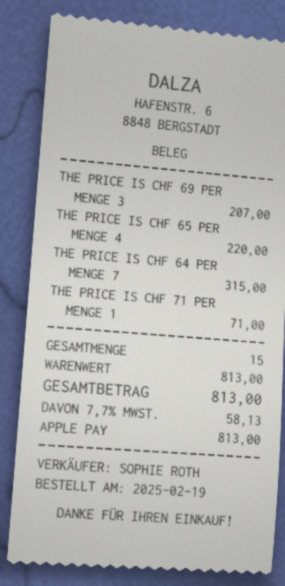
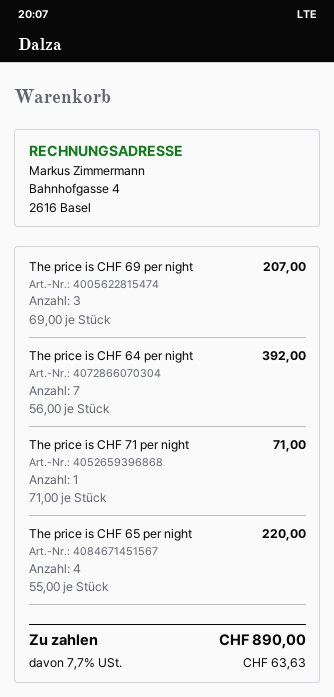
THE PRICE IS CHF 64 PER: 7 for 315.00 -> 7 for 392.00
tax: 7.7% = 58.13 -> 7.7% = 63.63
total: 813.00 -> 890.00

